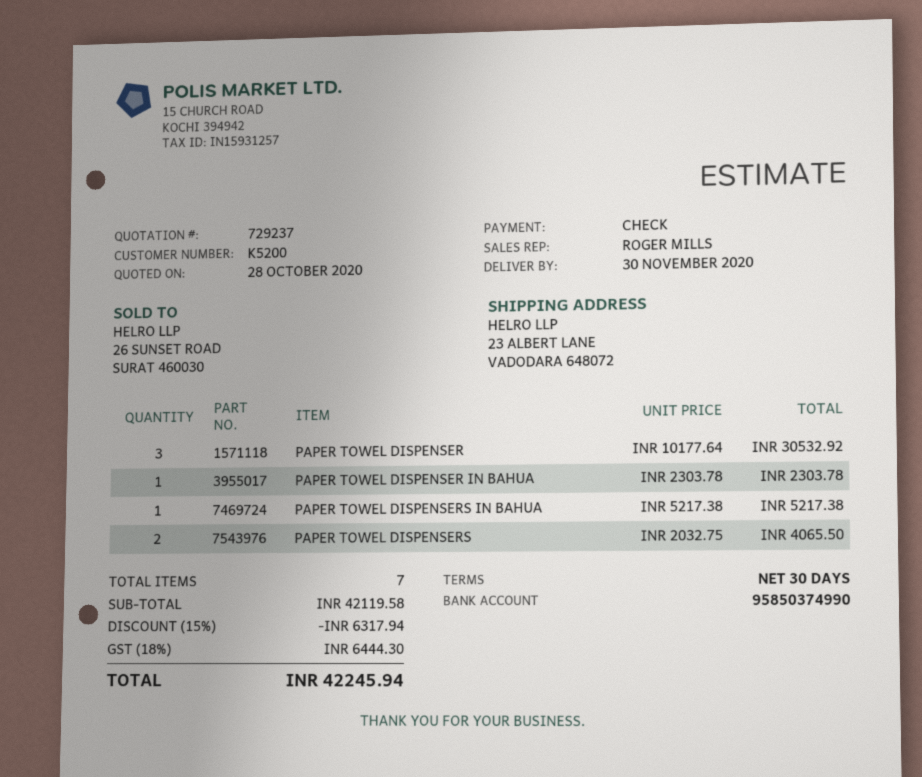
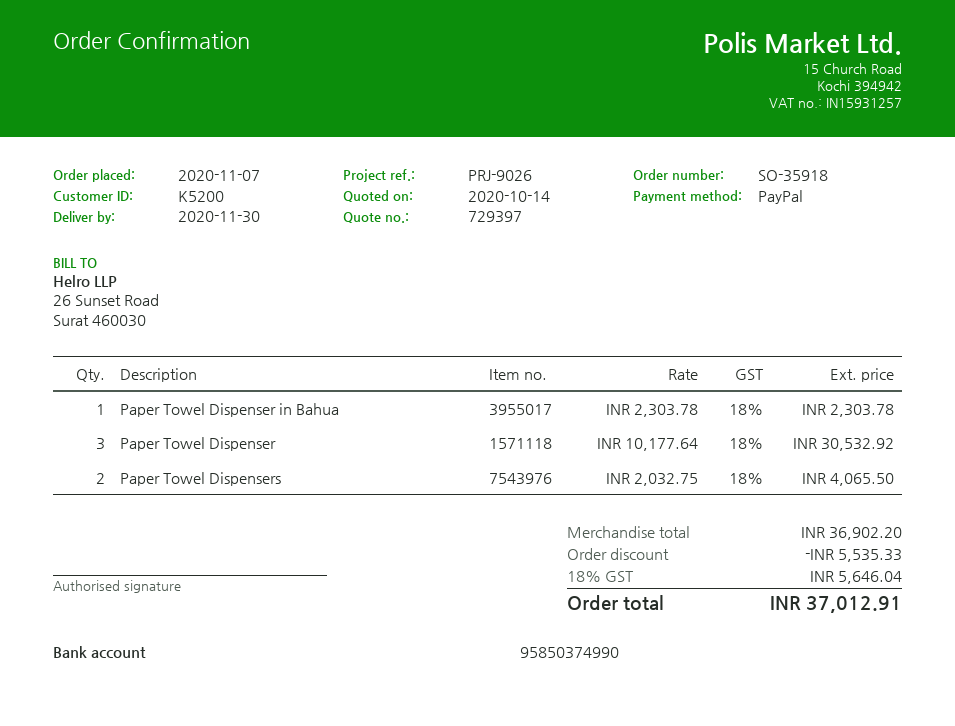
quote number: 729237 -> 729397
quote date: 2020-10-28 -> 2020-10-14
payment method: cheque -> PayPal
PAPER TOWEL DISPENSERS IN BAHUA: 1 x 5217.38 = 5217.38 -> none
subtotal: 42119.58 -> 36902.20
discount: 6317.94 -> 5535.33
tax: 18% = 6444.30 -> 18% = 5646.04
total: 42245.94 -> 37012.91

